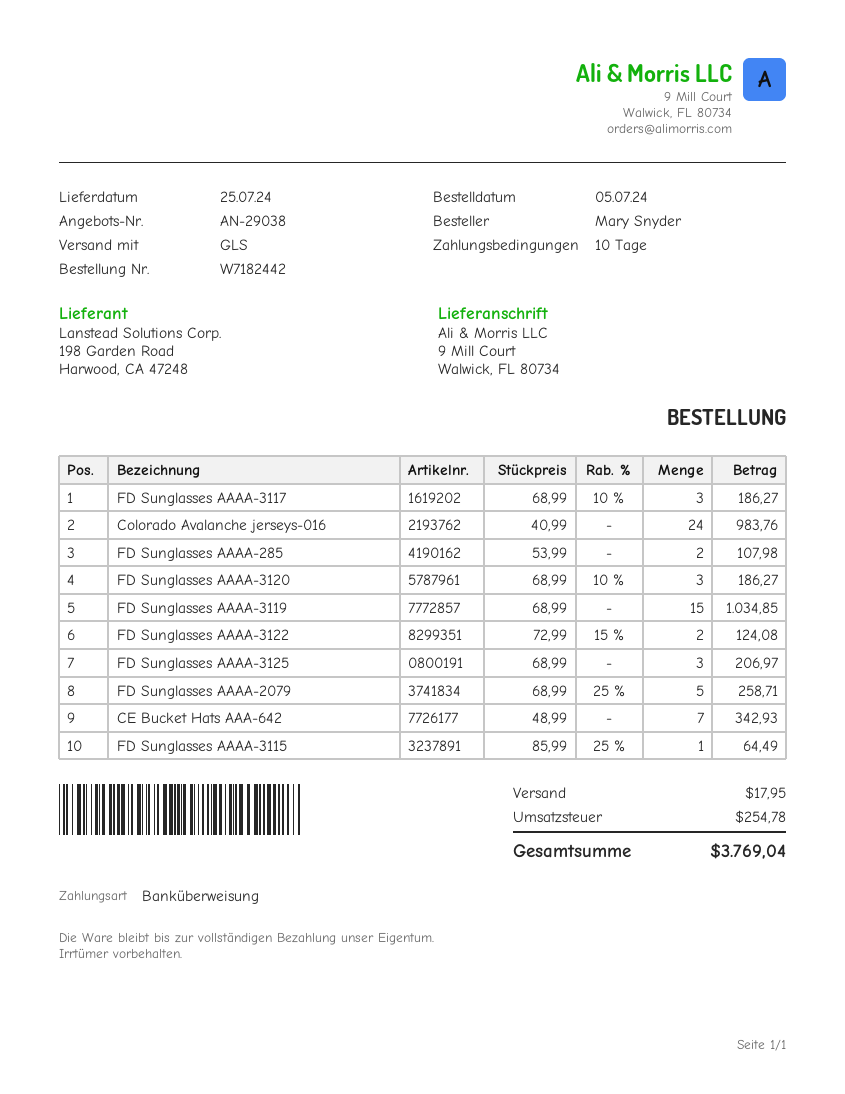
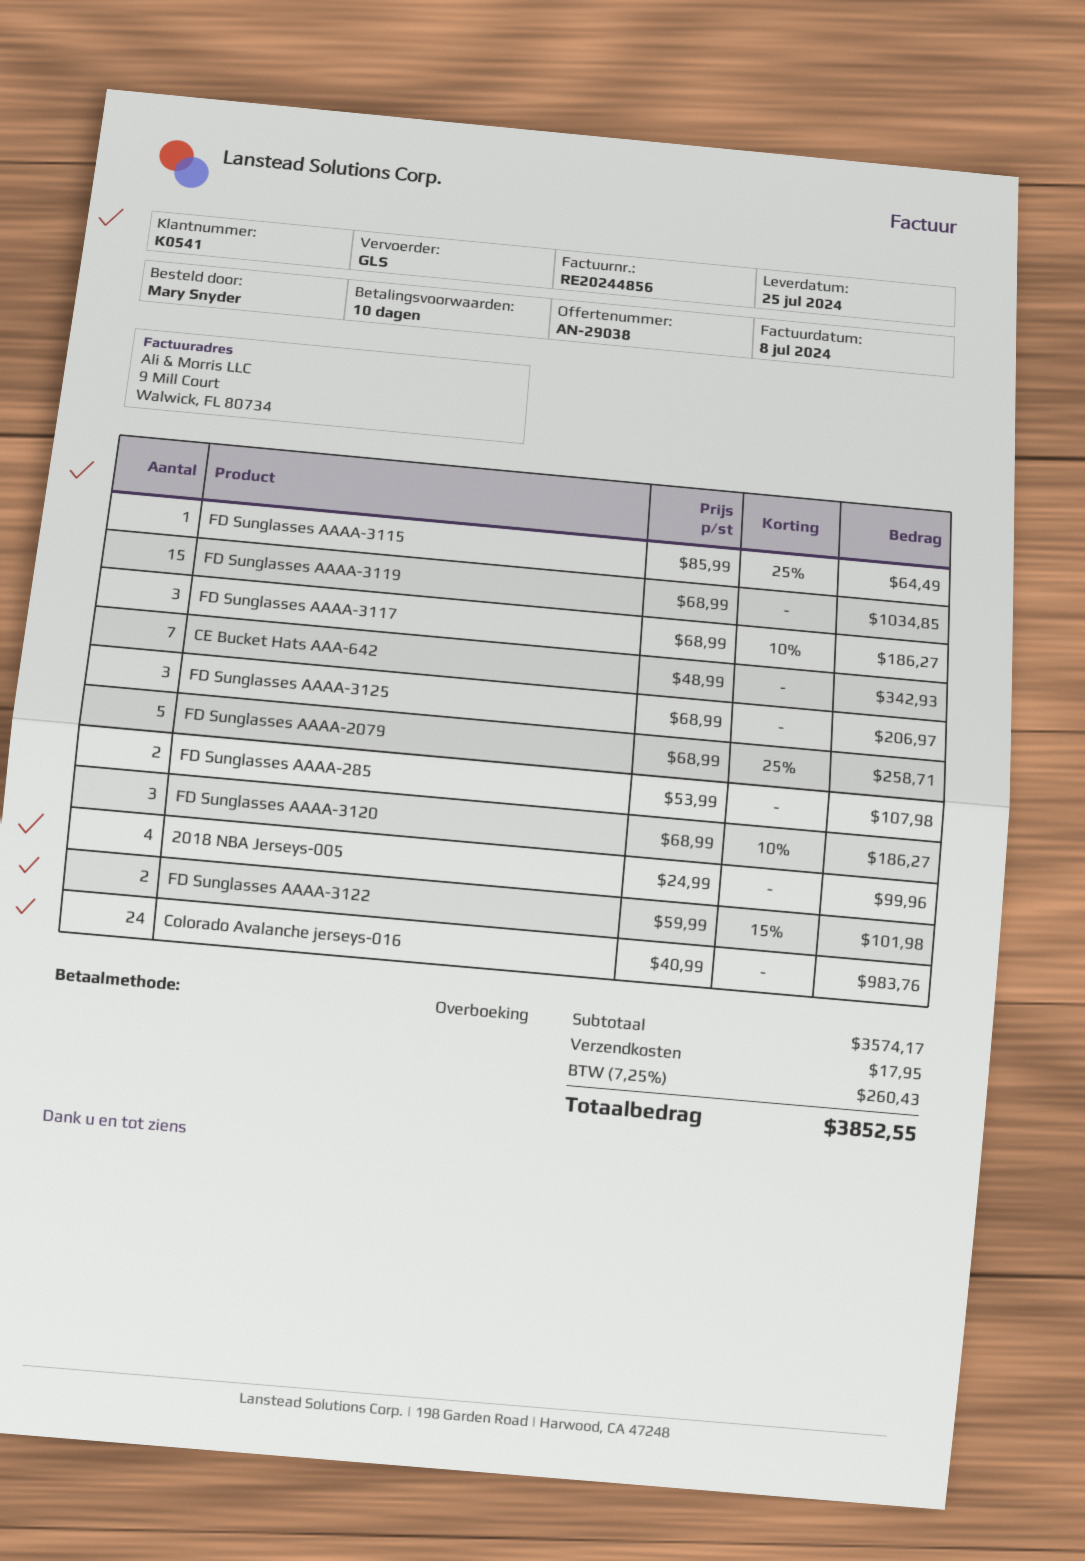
FD Sunglasses AAAA-3122: 2 x 72.99 - 15% = 124.08 -> 2 x 59.99 - 15% = 101.98
2018 NBA Jerseys-005: none -> 4 x 24.99 = 99.96
tax: 254.78 -> 260.43
total: 3769.04 -> 3852.55

